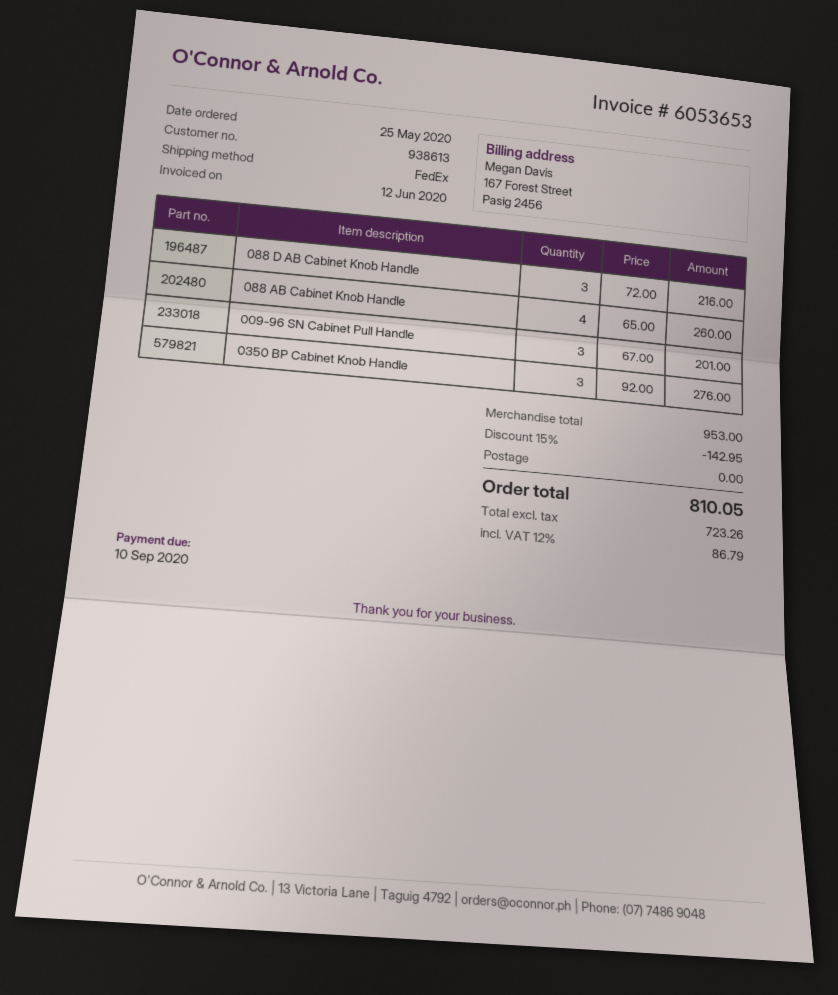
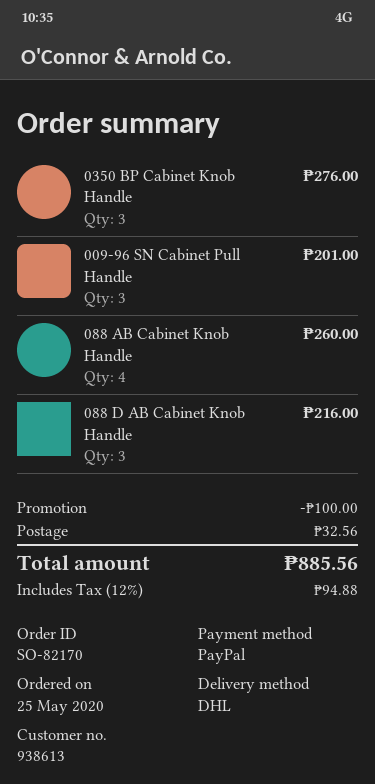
shipping method: FedEx -> DHL
discount: 142.95 -> 100.00
shipping: 0.00 -> 32.56
tax: 12% = 86.79 -> 12% = 94.88
total: 810.05 -> 885.56

